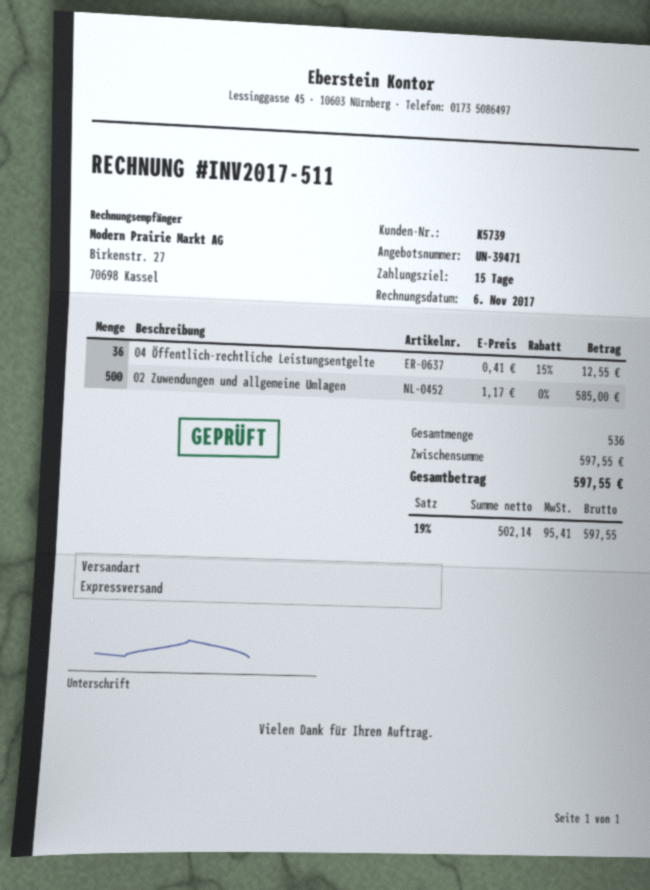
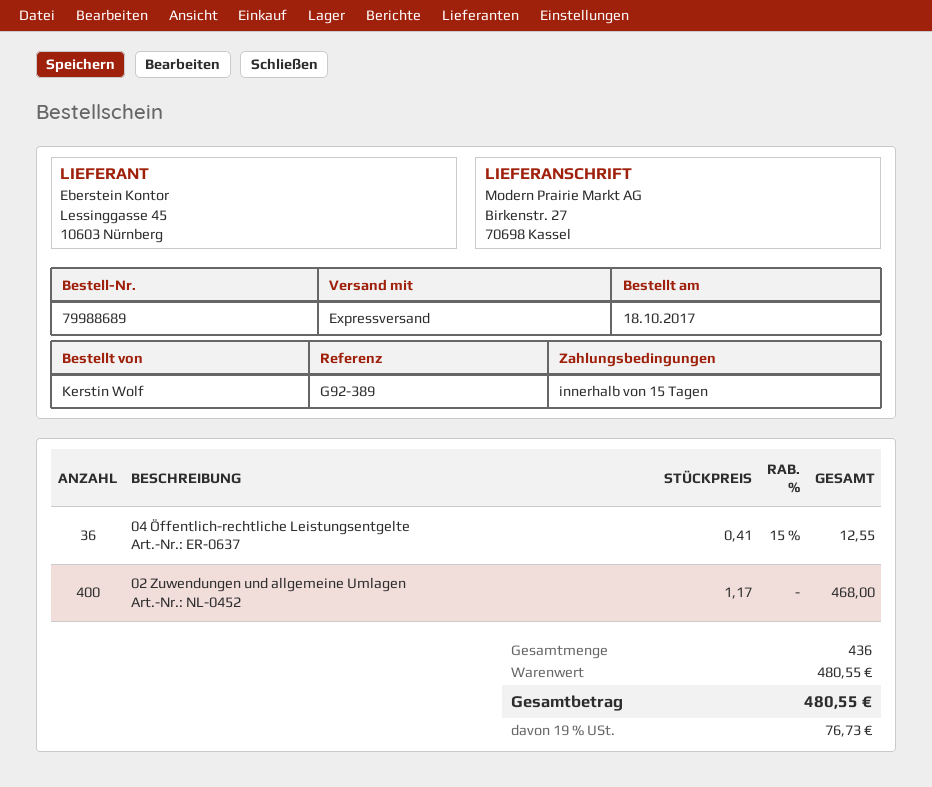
02 Zuwendungen und allgemeine Umlagen: 500 x 1.17 = 585.00 -> 400 x 1.17 = 468.00
total quantity: 536 -> 436
subtotal: 597.55 -> 480.55
tax: 19% = 95.41 -> 19% = 76.73
total: 597.55 -> 480.55

